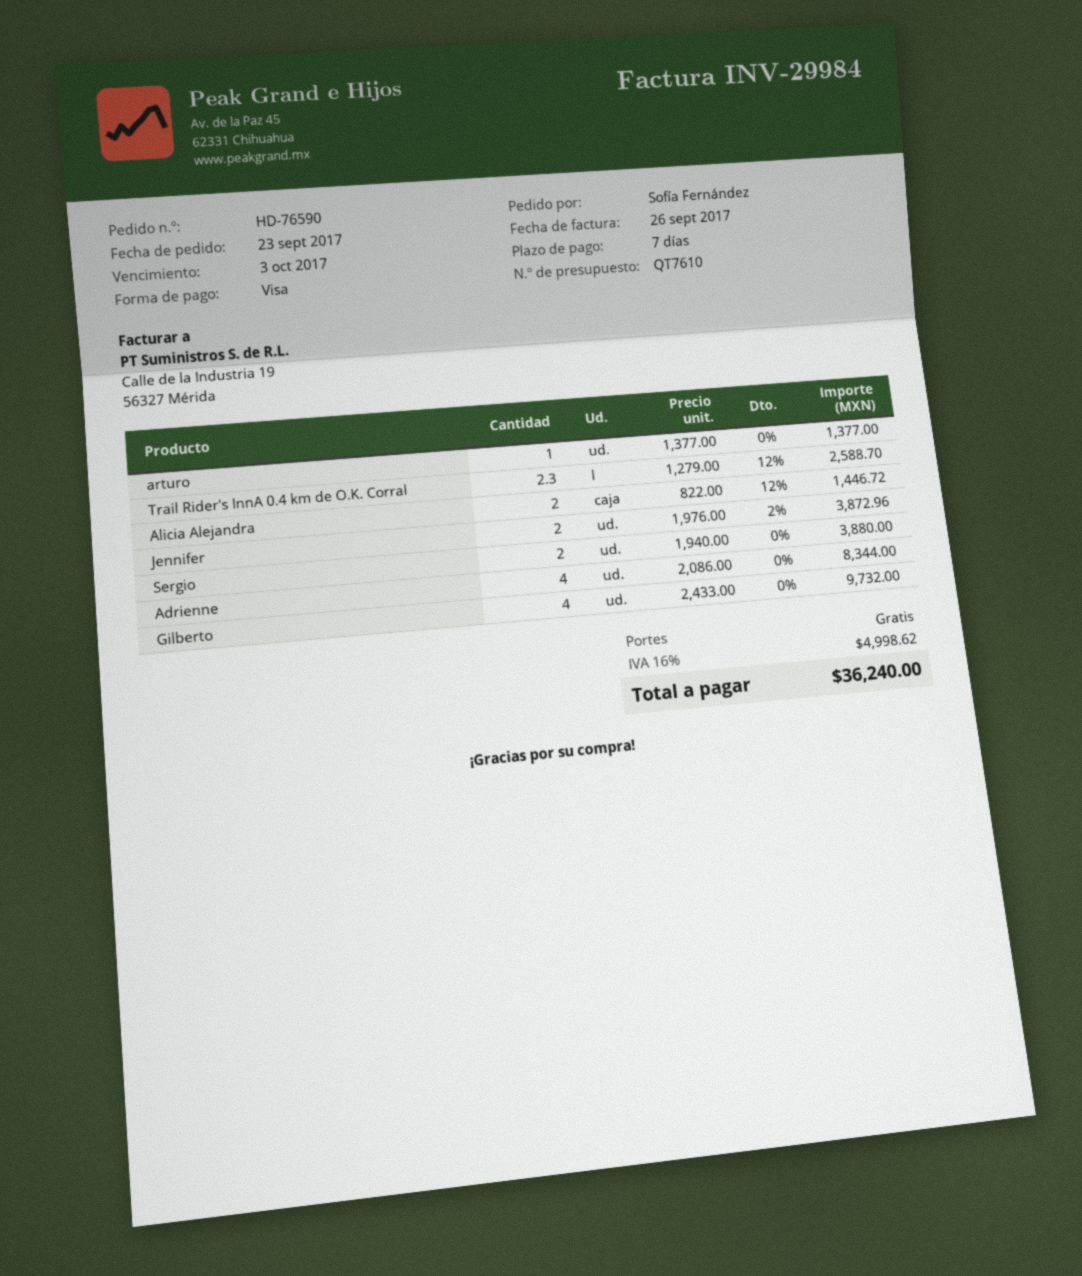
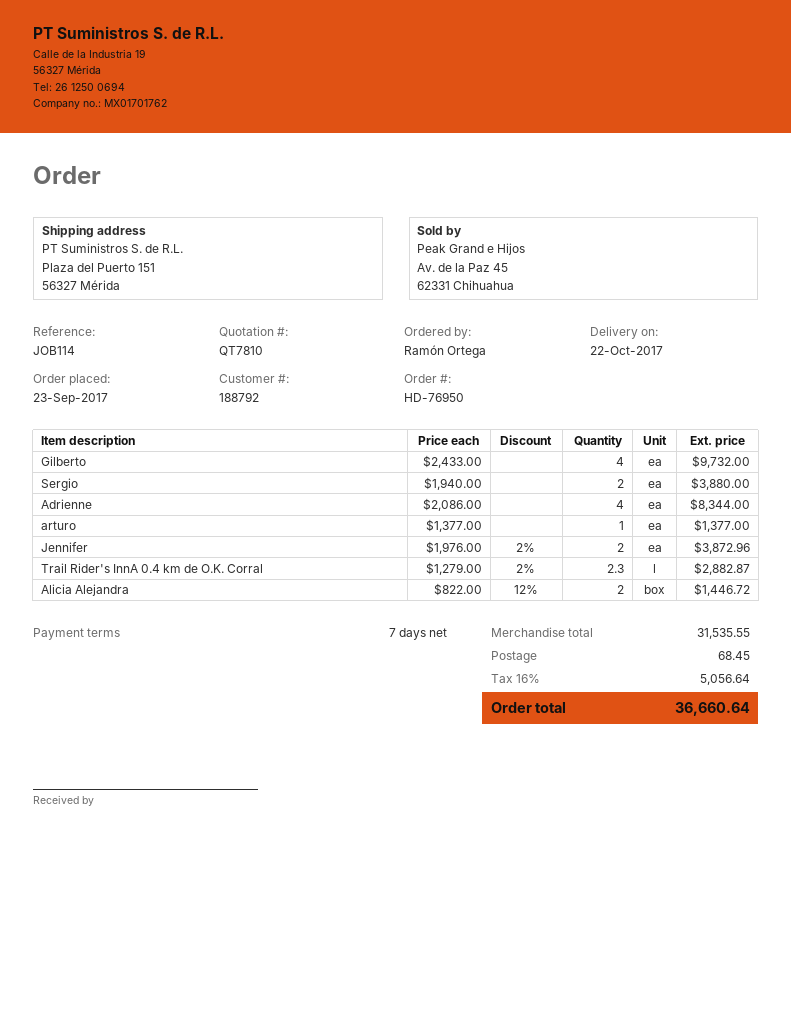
quote number: QT7610 -> QT7810
order number: HD-76590 -> HD-76950
ordered by: Sofía Fernández -> Ramón Ortega
Trail Rider's InnA 0.4 km de O.K. Corral: 2.3 x 1279.00 - 12% = 2588.70 -> 2.3 x 1279.00 - 2% = 2882.87
shipping: 0.00 -> 68.45
tax: 16% = 4998.62 -> 16% = 5056.64
total: 36240.00 -> 36660.64

